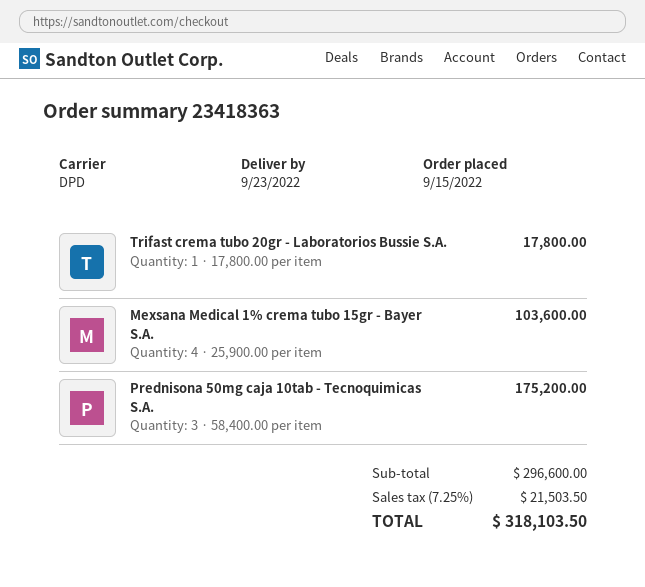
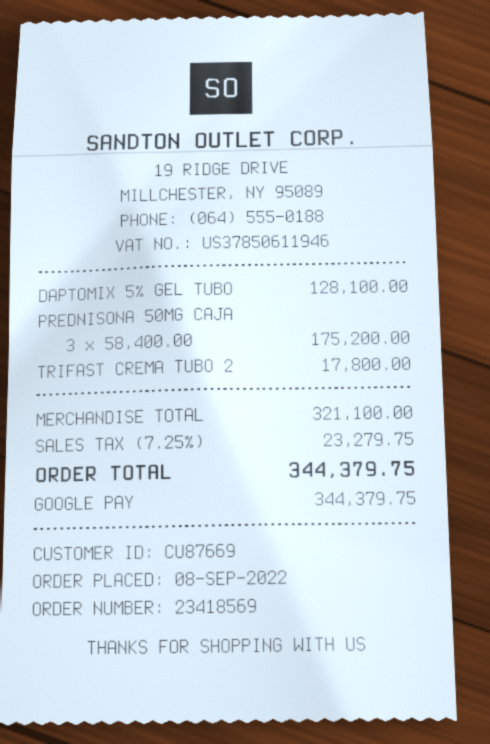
order number: 23418363 -> 23418569
order date: 2022-09-15 -> 2022-09-08
Mexsana Medical 1% crema tubo 15gr - Bayer S.A.: 4 x 25900.00 = 103600.00 -> none
DAPTOMIX 5% GEL TUBO: none -> 1 x 128100.00 = 128100.00
subtotal: 296600.00 -> 321100.00
tax: 7.25% = 21503.50 -> 7.25% = 23279.75
total: 318103.50 -> 344379.75

